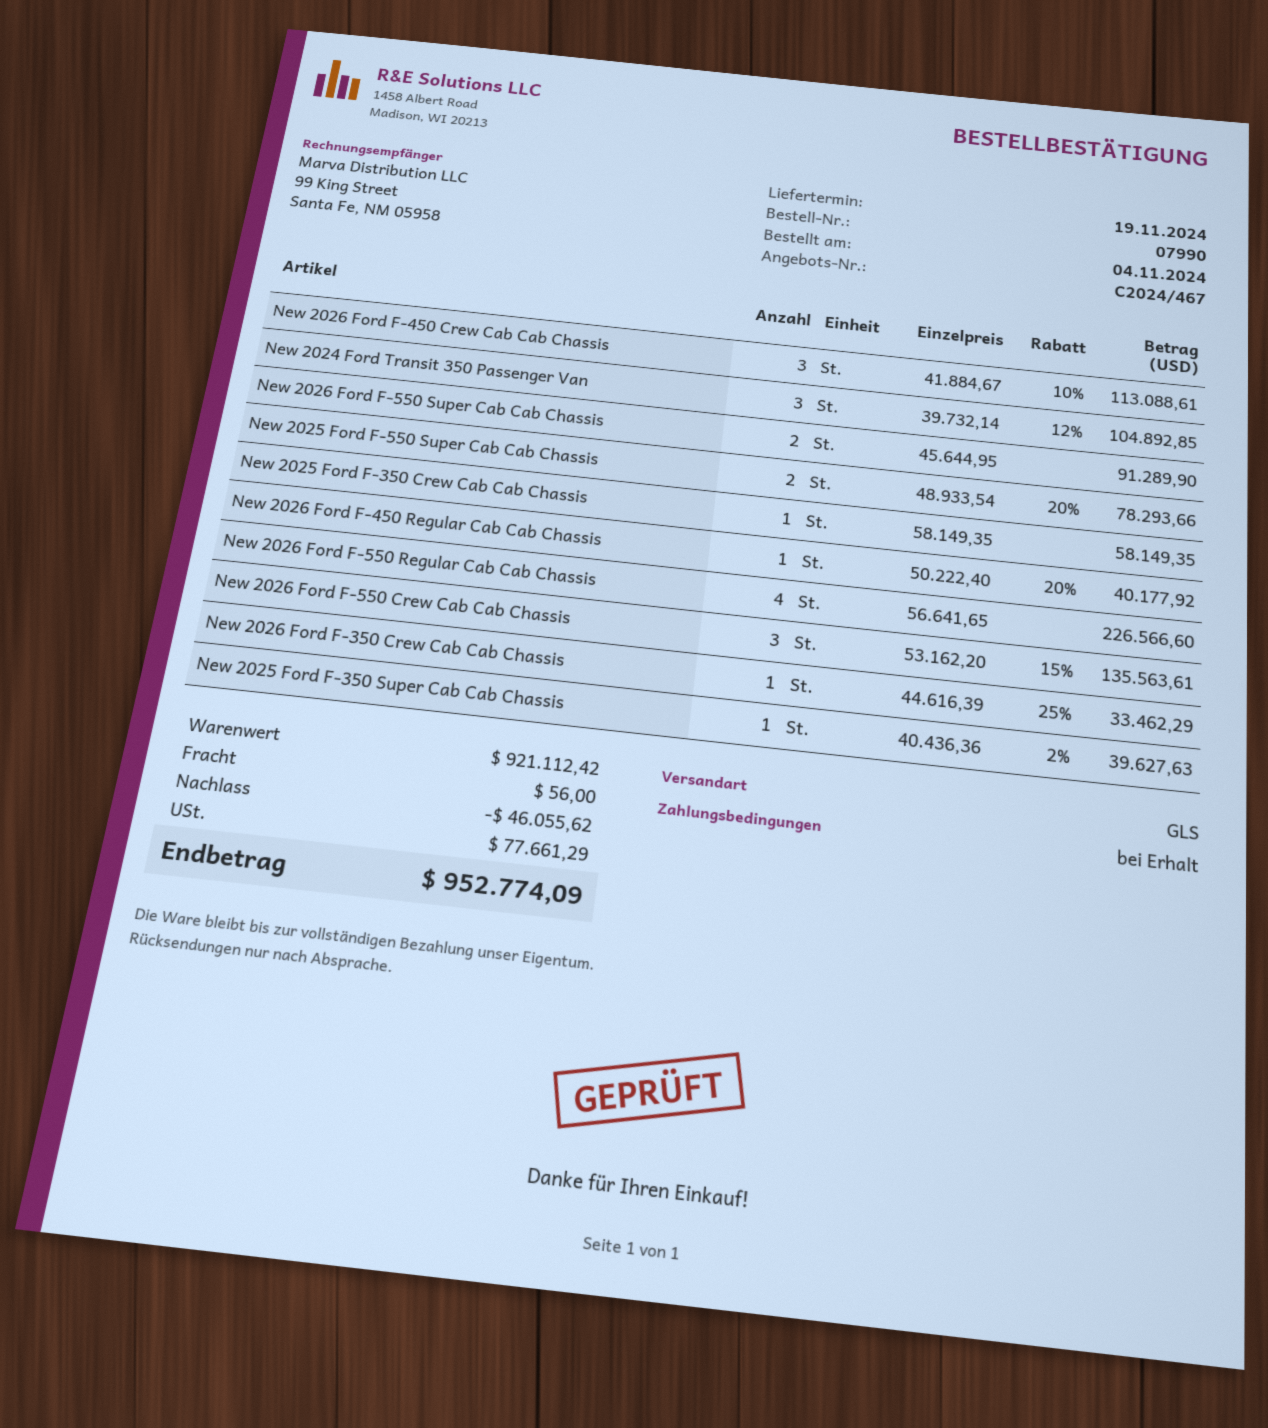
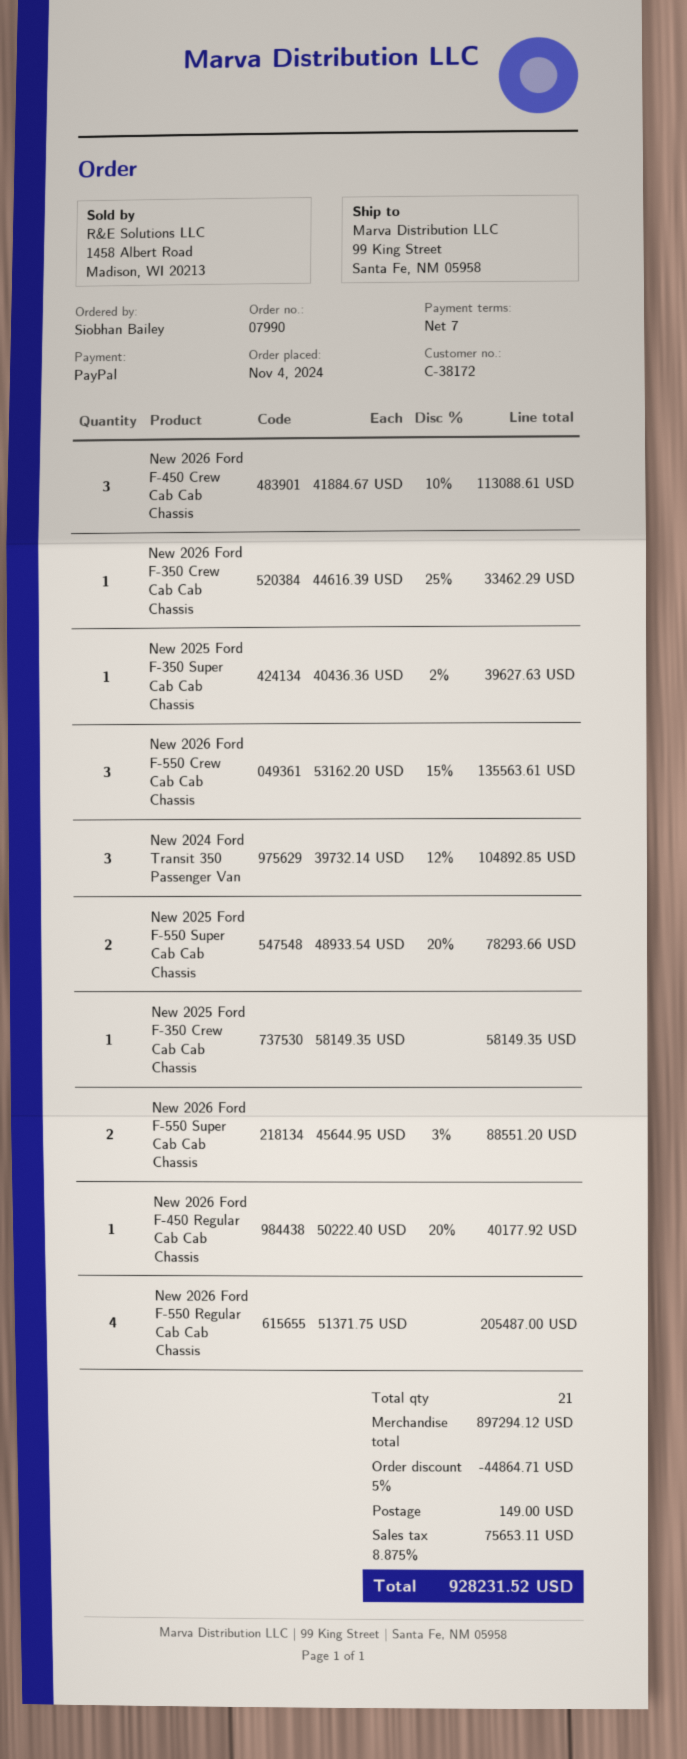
payment terms: on receipt -> 7 days
New 2026 Ford F-550 Super Cab Cab Chassis: 2 x 45644.95 = 91289.90 -> 2 x 45644.95 - 3% = 88551.20
New 2026 Ford F-550 Regular Cab Cab Chassis: 4 x 56641.65 = 226566.60 -> 4 x 51371.75 = 205487.00
subtotal: 921112.42 -> 897294.12
discount: 46055.62 -> 44864.71
shipping: 56.00 -> 149.00
tax: 77661.29 -> 75653.11
total: 952774.09 -> 928231.52

